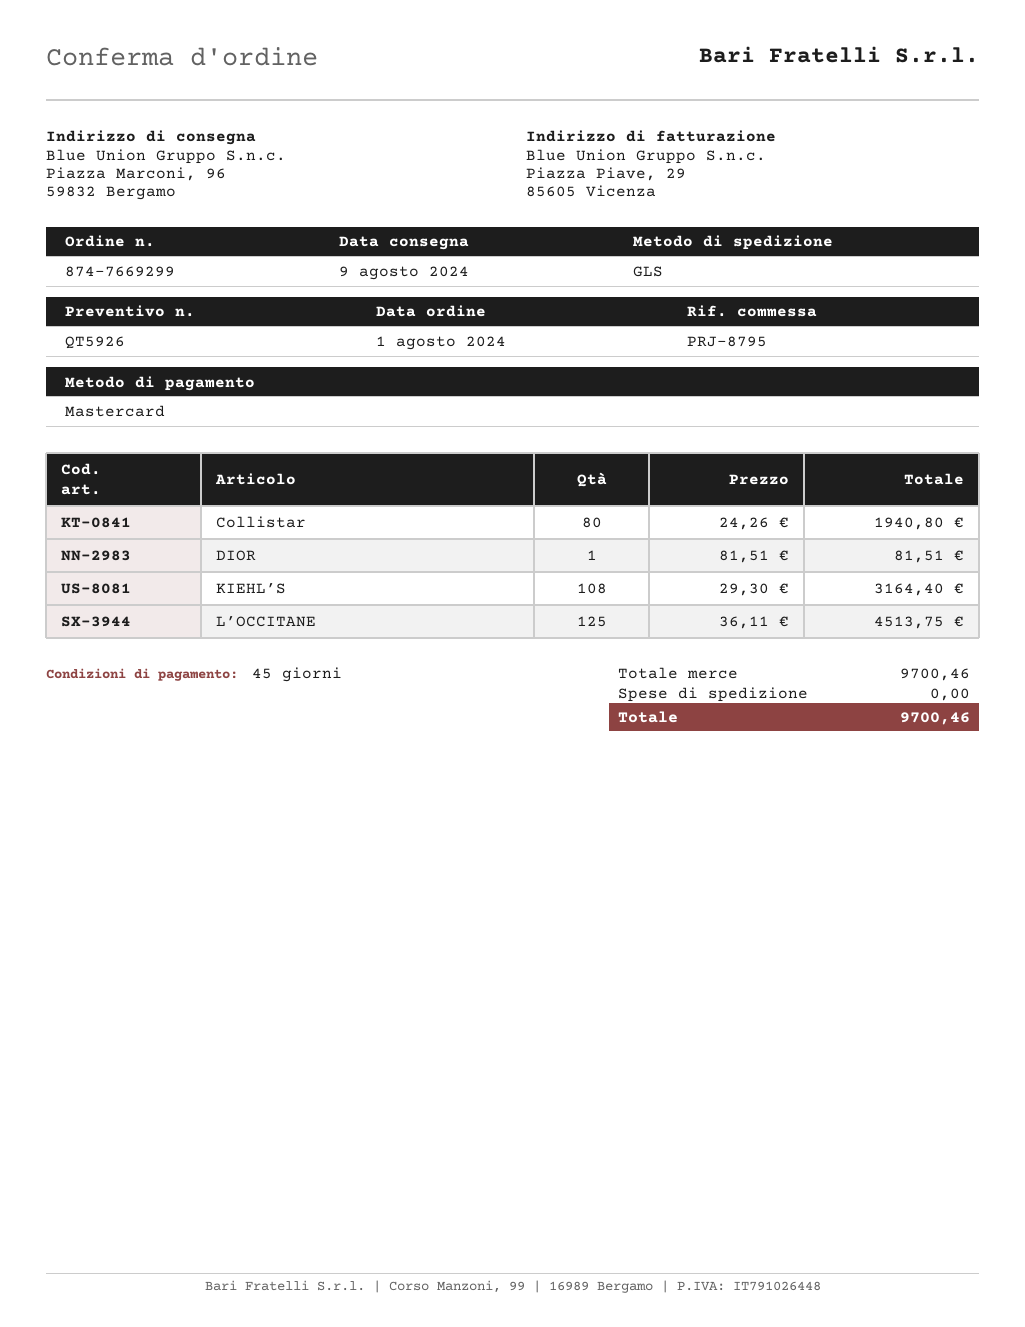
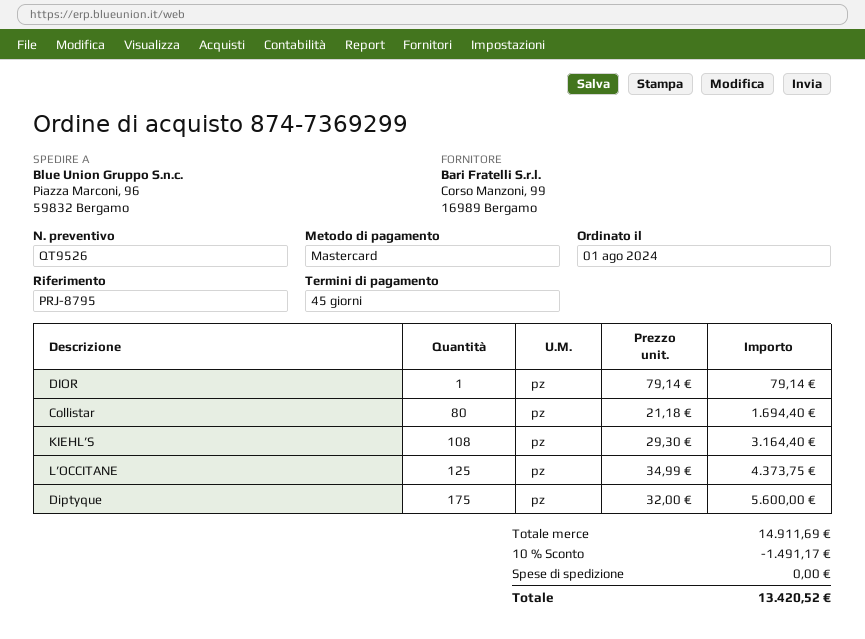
quote number: QT5926 -> QT9526
order number: 874-7669299 -> 874-7369299
Collistar: 80 x 24.26 = 1940.80 -> 80 x 21.18 = 1694.40
DIOR: 1 x 81.51 = 81.51 -> 1 x 79.14 = 79.14
L’OCCITANE: 125 x 36.11 = 4513.75 -> 125 x 34.99 = 4373.75
Diptyque: none -> 175 x 32.00 = 5600.00
subtotal: 9700.46 -> 14911.69
discount: none -> 10% = 1491.17
total: 9700.46 -> 13420.52

